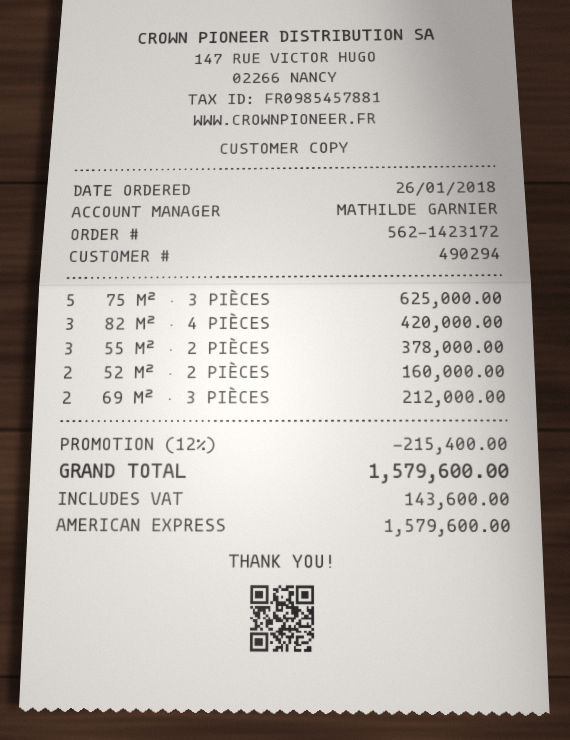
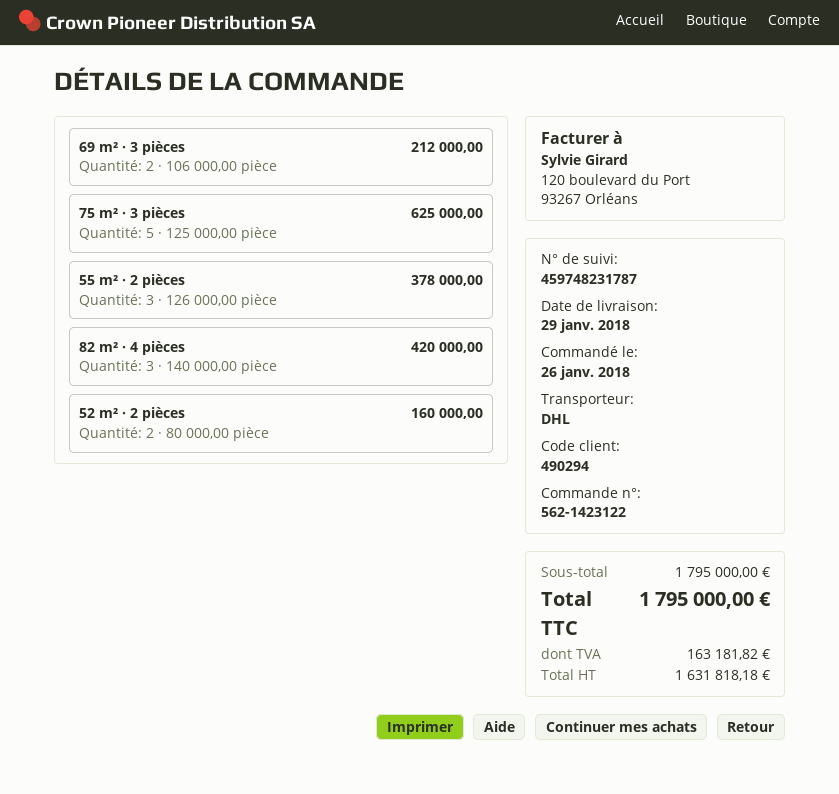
order number: 562-1423172 -> 562-1423122
discount: 12% = 215400.00 -> none
tax: 143600.00 -> 163181.82
total: 1579600.00 -> 1795000.00

